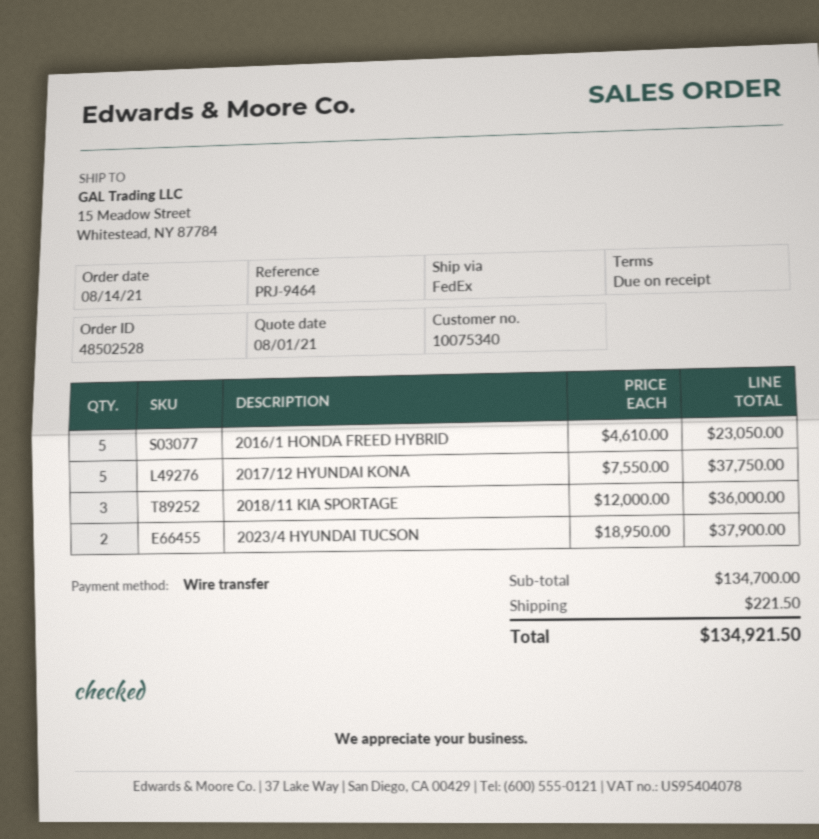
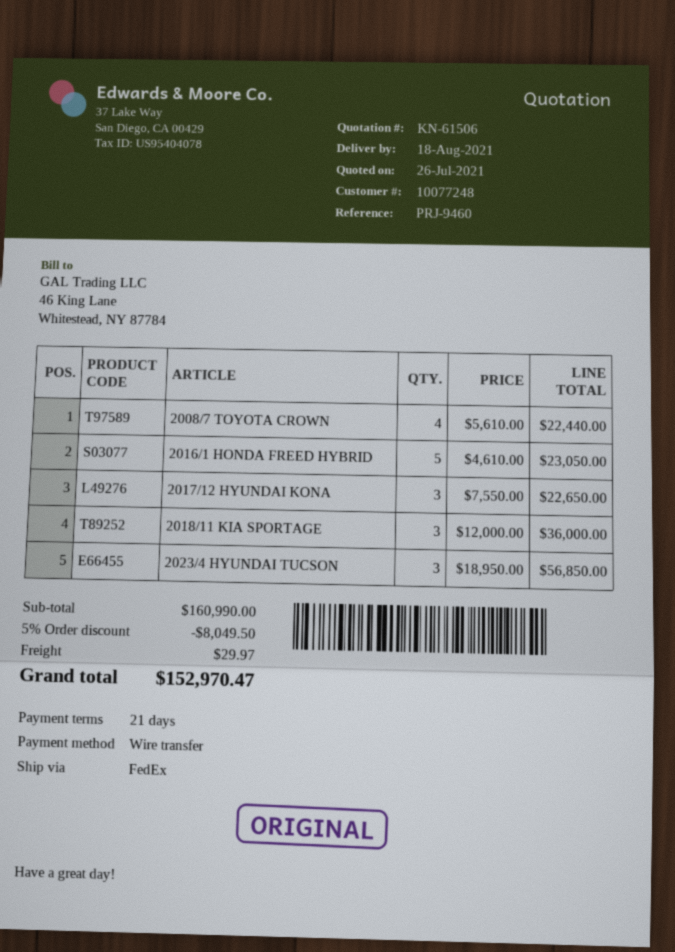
quote date: 2021-08-01 -> 2021-07-26
payment terms: on receipt -> 21 days
customer number: 10075340 -> 10077248
reference: PRJ-9464 -> PRJ-9460
2017/12 HYUNDAI KONA: 5 x 7550.00 = 37750.00 -> 3 x 7550.00 = 22650.00
2023/4 HYUNDAI TUCSON: 2 x 18950.00 = 37900.00 -> 3 x 18950.00 = 56850.00
2008/7 TOYOTA CROWN: none -> 4 x 5610.00 = 22440.00
subtotal: 134700.00 -> 160990.00
discount: none -> 5% = 8049.50
shipping: 221.50 -> 29.97
total: 134921.50 -> 152970.47

